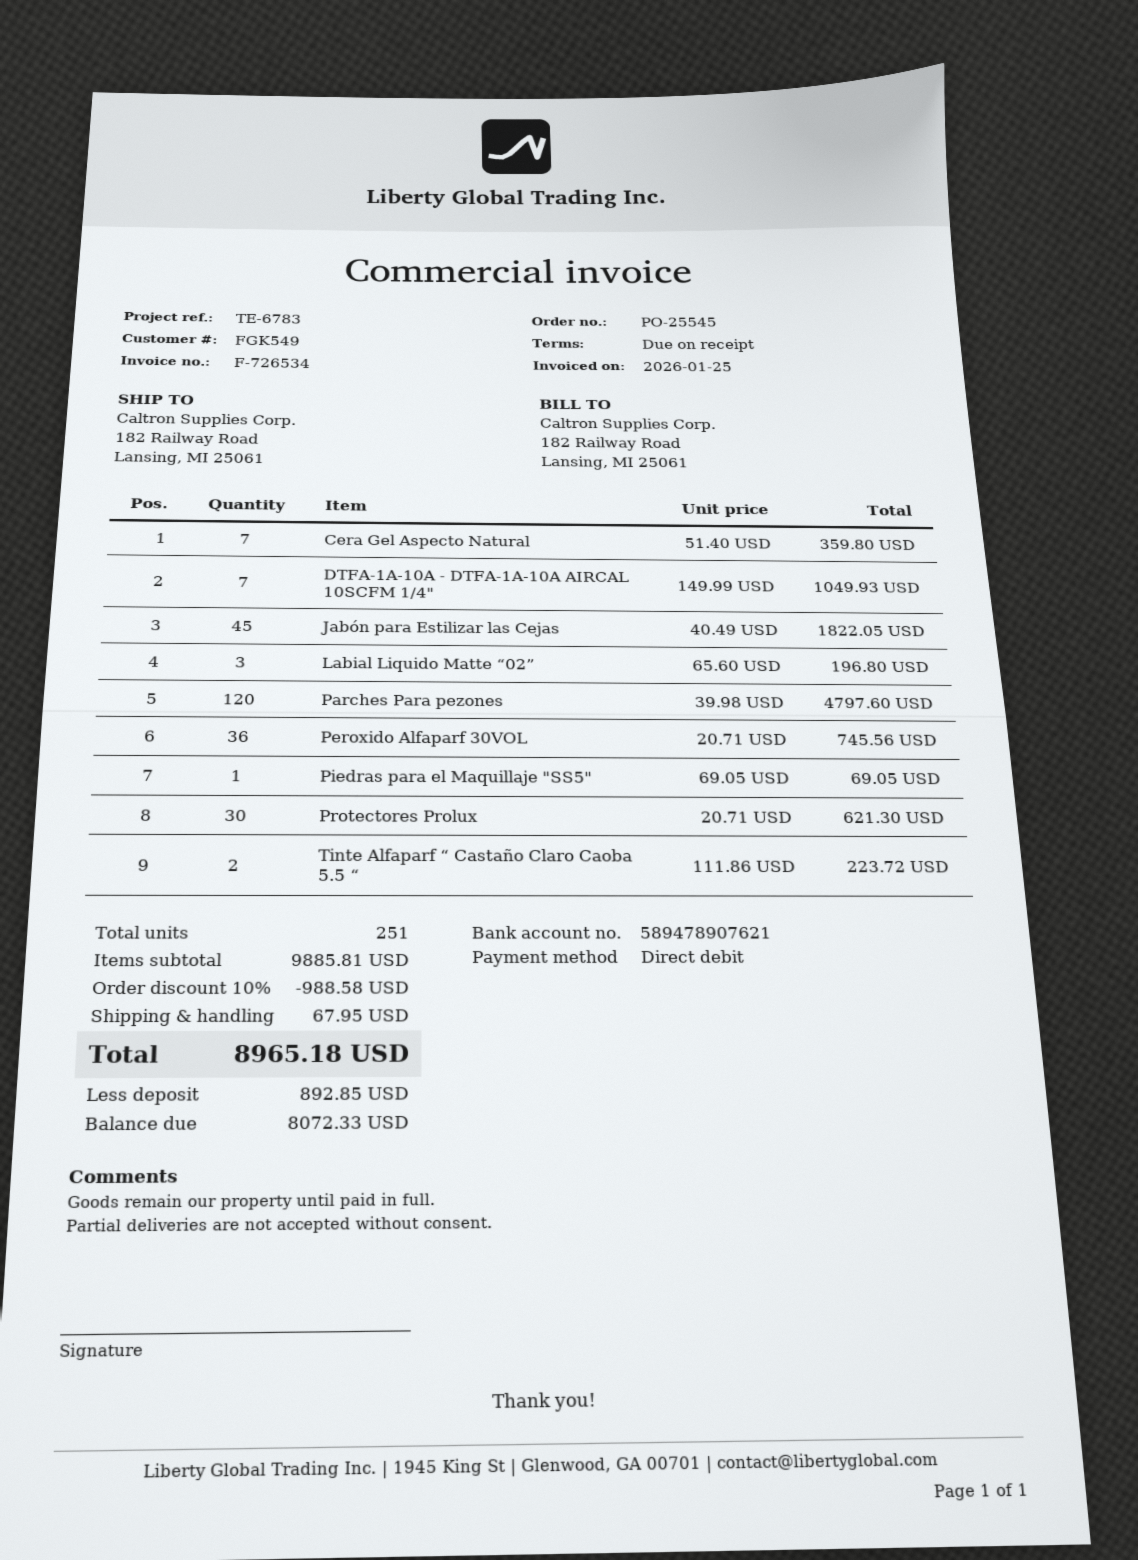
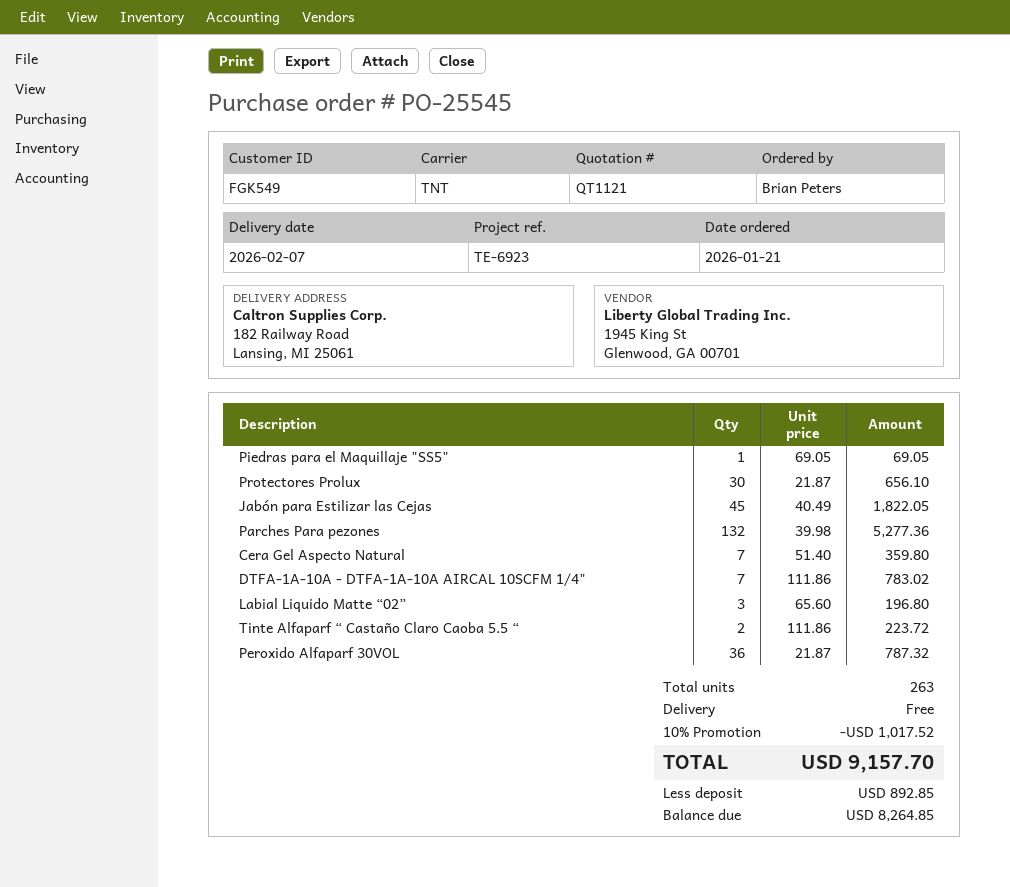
reference: TE-6783 -> TE-6923
DTFA-1A-10A - DTFA-1A-10A AIRCAL 10SCFM 1/4": 7 x 149.99 = 1049.93 -> 7 x 111.86 = 783.02
Parches Para pezones: 120 x 39.98 = 4797.60 -> 132 x 39.98 = 5277.36
Peroxido Alfaparf 30VOL: 36 x 20.71 = 745.56 -> 36 x 21.87 = 787.32
Protectores Prolux: 30 x 20.71 = 621.30 -> 30 x 21.87 = 656.10
total quantity: 251 -> 263
discount: 10% = 988.58 -> 10% = 1017.52
shipping: 67.95 -> 0.00
total: 8965.18 -> 9157.70
balance: 8072.33 -> 8264.85

